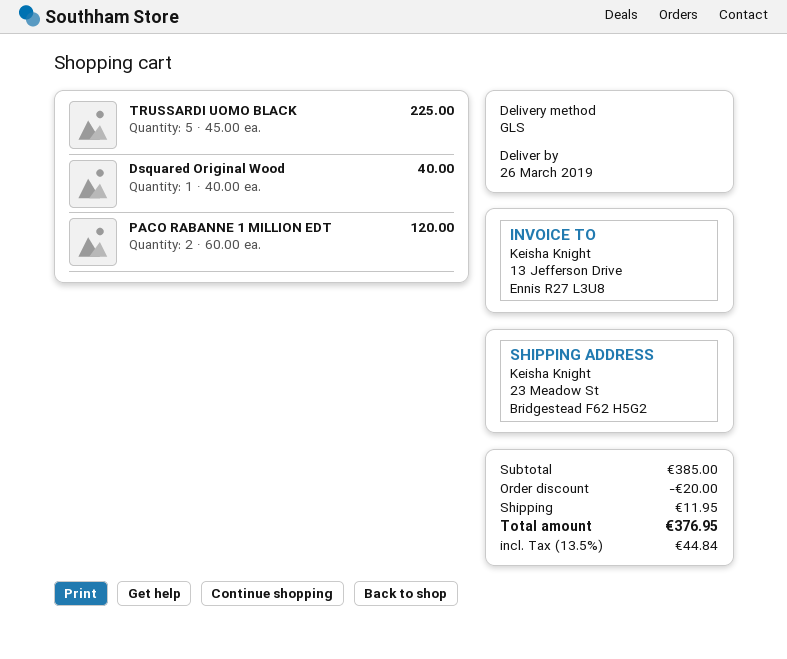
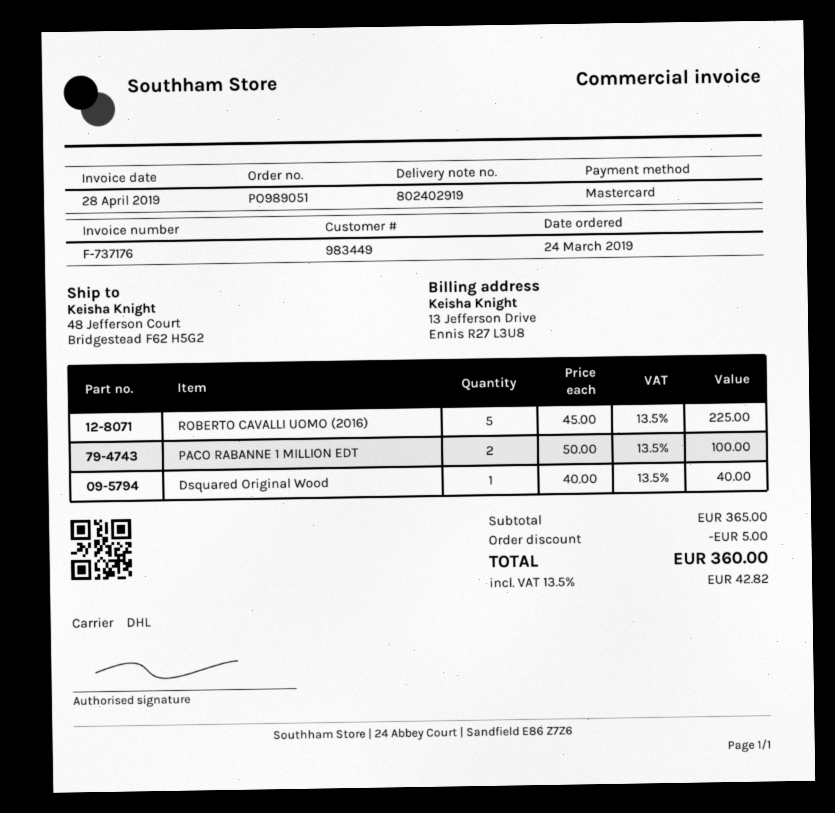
shipping method: GLS -> DHL
ship to: 23 Meadow St, Bridgestead F62 H5G2 -> 48 Jefferson Court, Bridgestead F62 H5G2
TRUSSARDI UOMO BLACK: 5 x 45.00 = 225.00 -> none
PACO RABANNE 1 MILLION EDT: 2 x 60.00 = 120.00 -> 2 x 50.00 = 100.00
ROBERTO CAVALLI UOMO (2016): none -> 5 x 45.00 = 225.00
subtotal: 385.00 -> 365.00
discount: 20.00 -> 5.00
shipping: 11.95 -> none
tax: 13.5% = 44.84 -> 13.5% = 42.82
total: 376.95 -> 360.00

